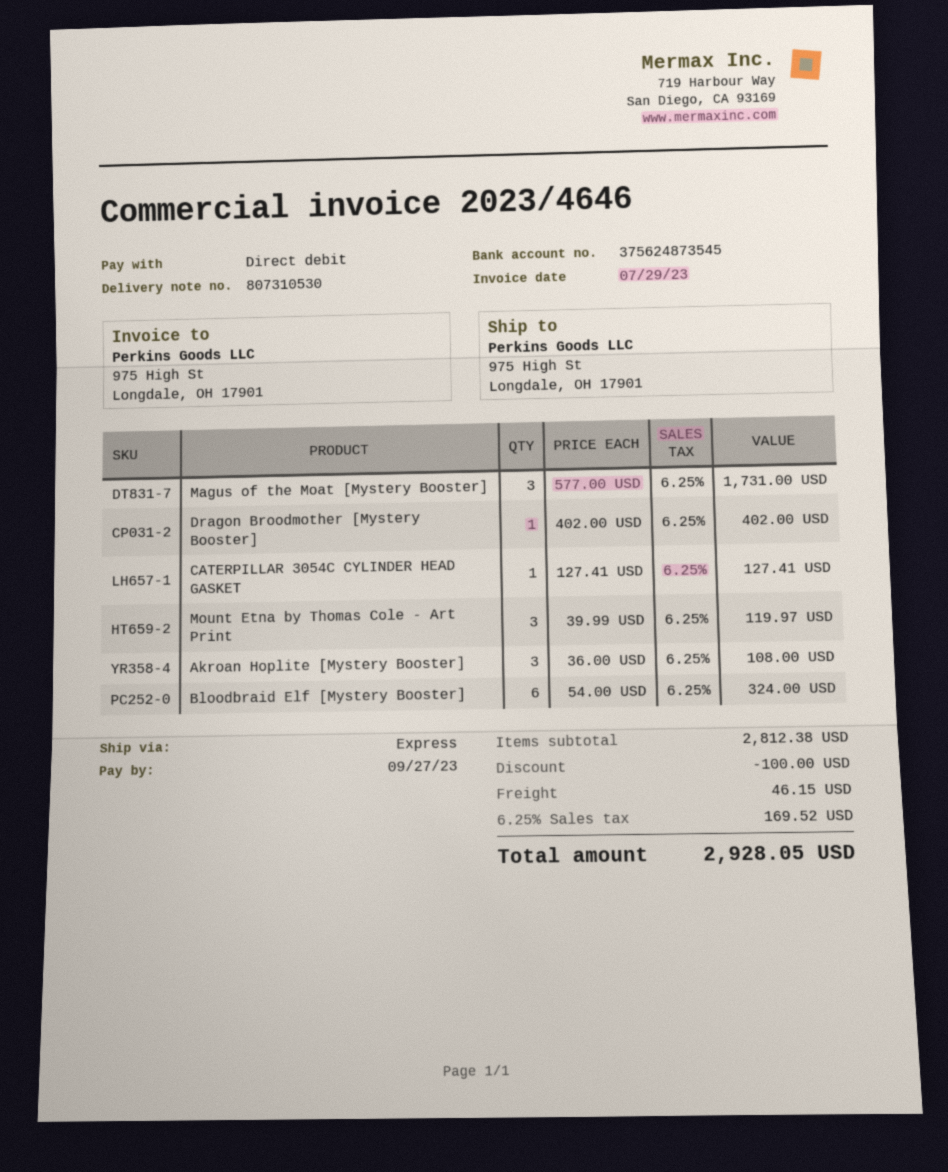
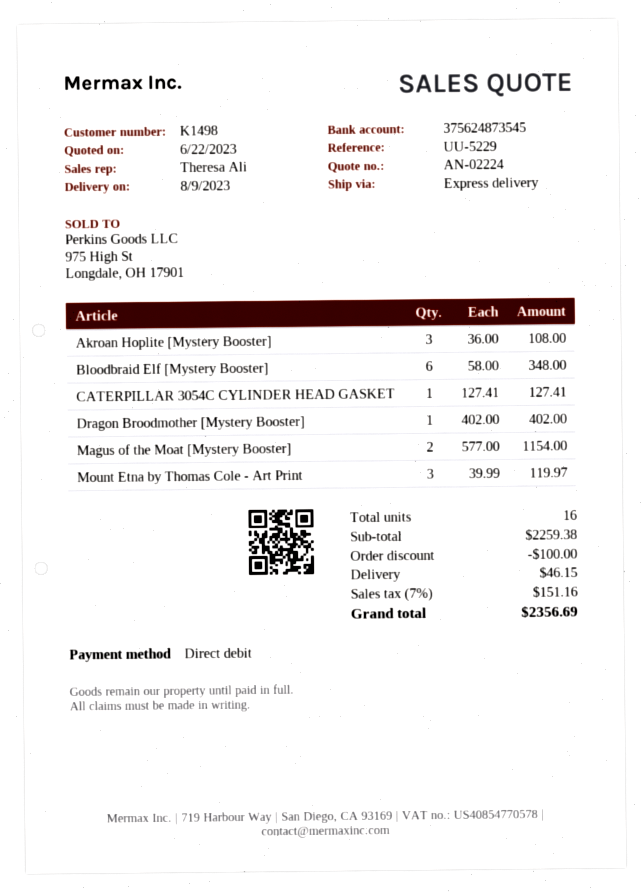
Magus of the Moat [Mystery Booster]: 3 x 577.00 = 1731.00 -> 2 x 577.00 = 1154.00
Bloodbraid Elf [Mystery Booster]: 6 x 54.00 = 324.00 -> 6 x 58.00 = 348.00
subtotal: 2812.38 -> 2259.38
tax: 6.25% = 169.52 -> 7% = 151.16
total: 2928.05 -> 2356.69

